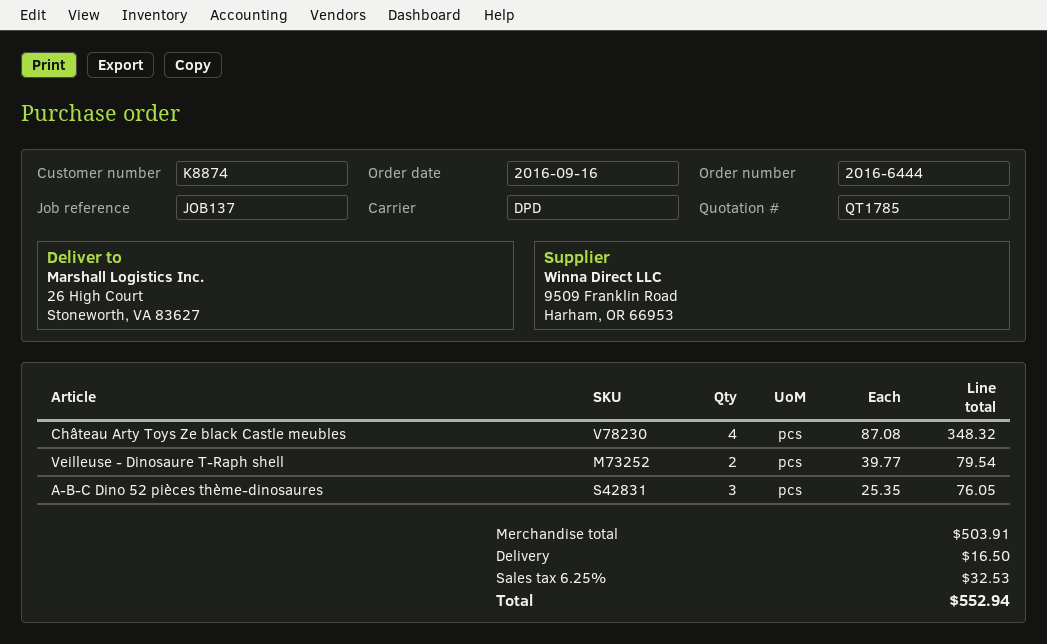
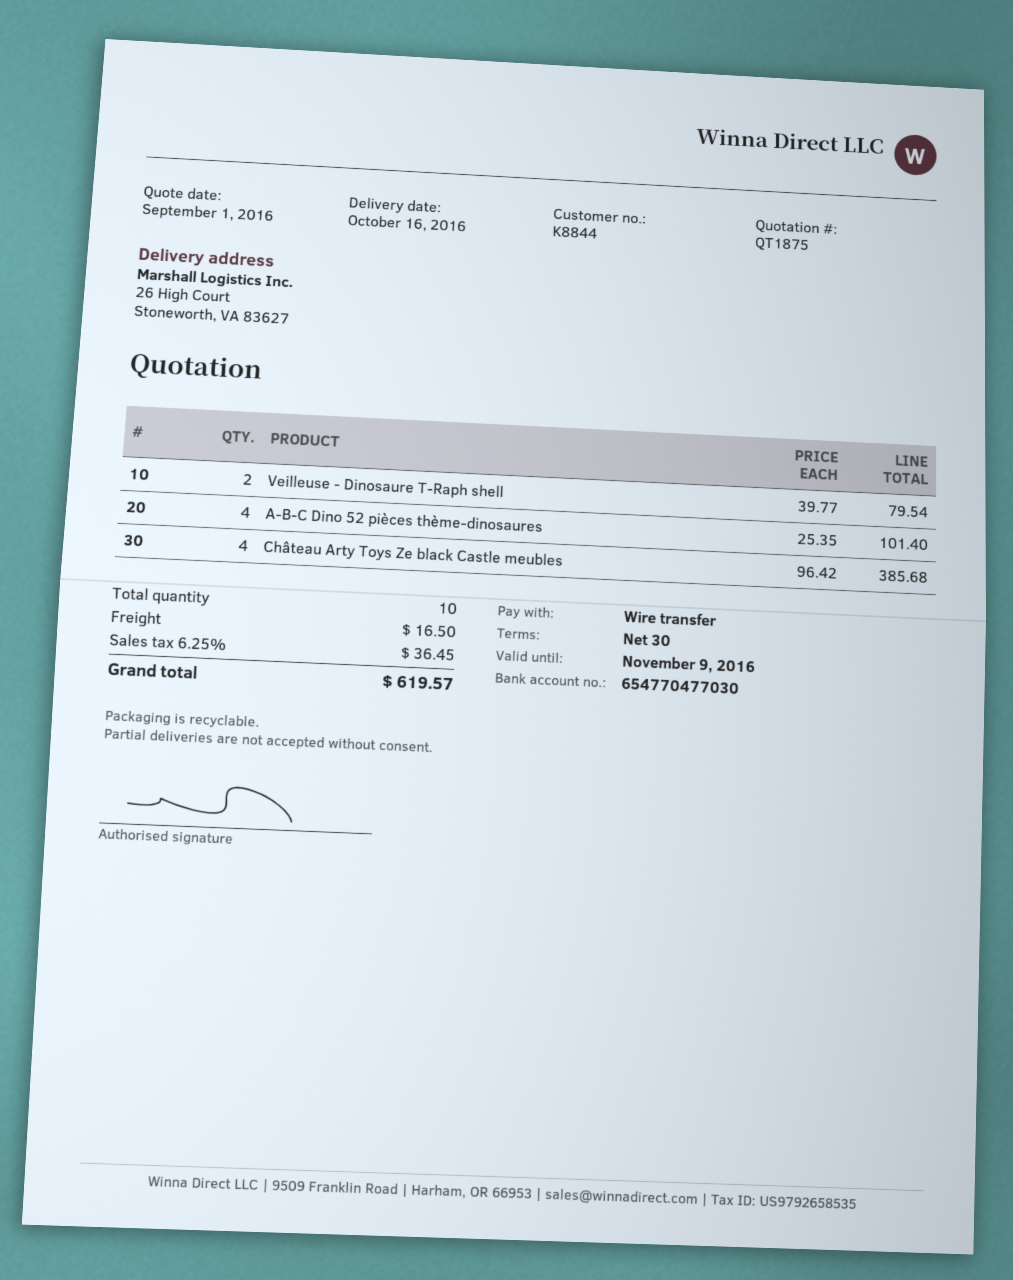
quote number: QT1785 -> QT1875
customer number: K8874 -> K8844
Château Arty Toys Ze black Castle meubles: 4 x 87.08 = 348.32 -> 4 x 96.42 = 385.68
A-B-C Dino 52 pièces thème-dinosaures: 3 x 25.35 = 76.05 -> 4 x 25.35 = 101.40
tax: 6.25% = 32.53 -> 6.25% = 36.45
total: 552.94 -> 619.57

